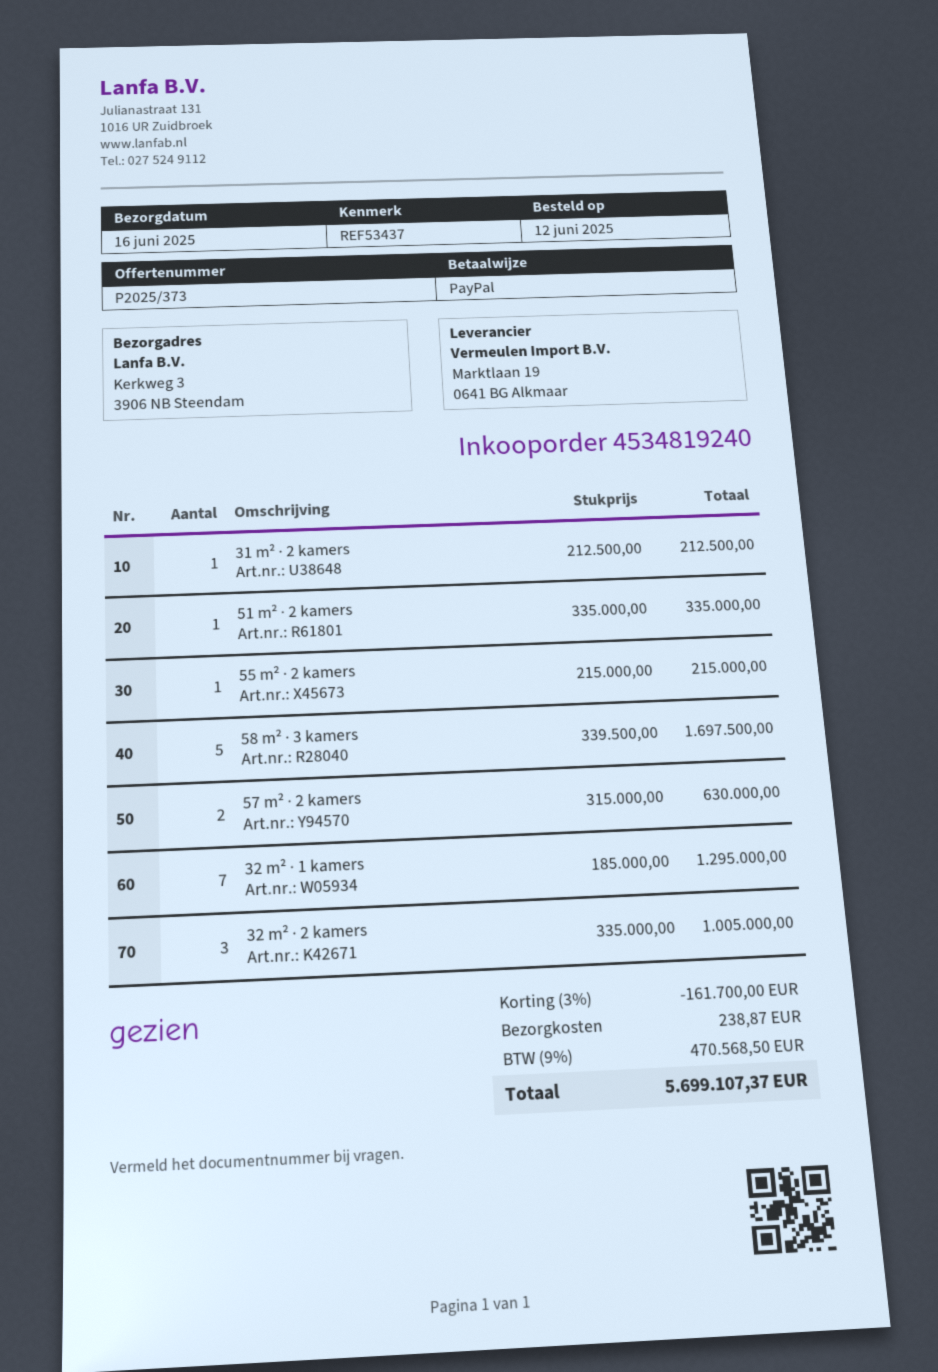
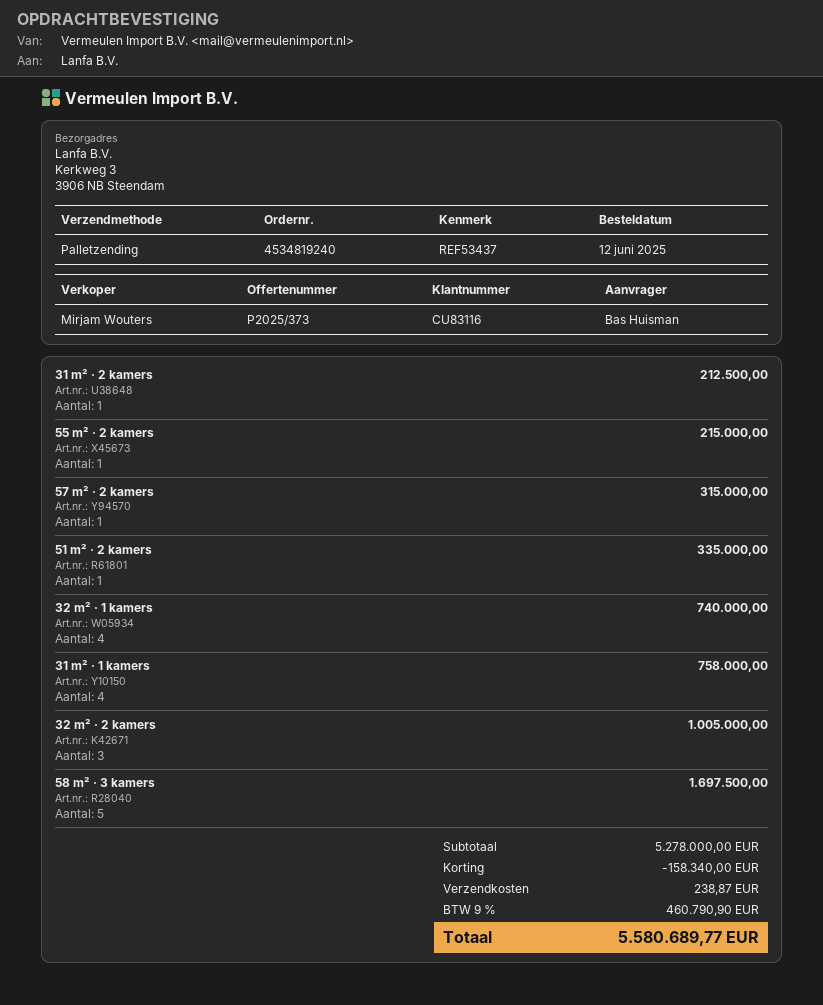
57 m² · 2 kamers: 2 for 630000.00 -> 1 for 315000.00
32 m² · 1 kamers: 7 for 1295000.00 -> 4 for 740000.00
31 m² · 1 kamers: none -> 4 for 758000.00
discount: 161700.00 -> 158340.00
tax: 9% = 470568.50 -> 9% = 460790.90
total: 5699107.37 -> 5580689.77

